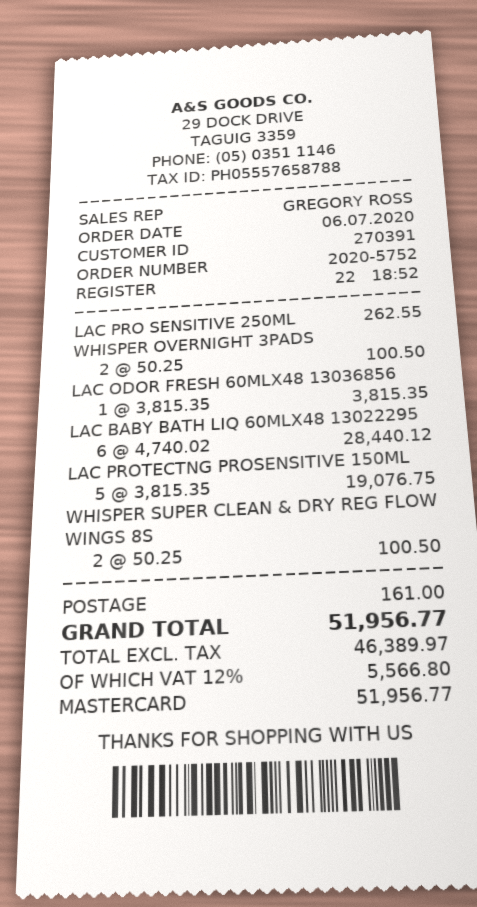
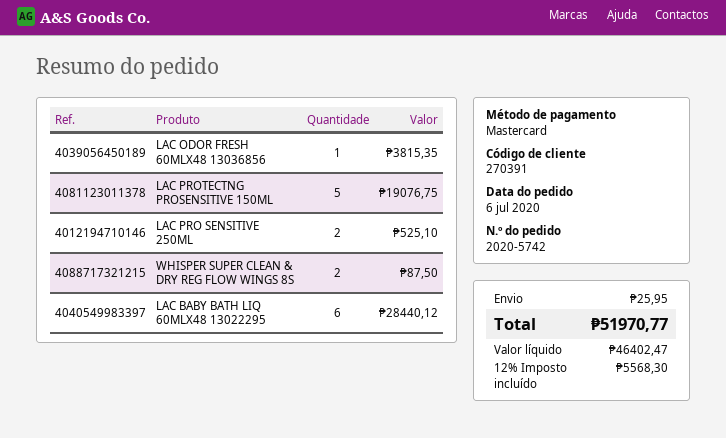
order number: 2020-5752 -> 2020-5742
LAC PRO SENSITIVE 250ML: 1 for 262.55 -> 2 for 525.10
WHISPER OVERNIGHT 3PADS: 2 for 100.50 -> none
WHISPER SUPER CLEAN & DRY REG FLOW WINGS 8S: 2 for 100.50 -> 2 for 87.50
shipping: 161.00 -> 25.95
net: 46389.97 -> 46402.47
tax: 12% = 5566.80 -> 12% = 5568.30
total: 51956.77 -> 51970.77

